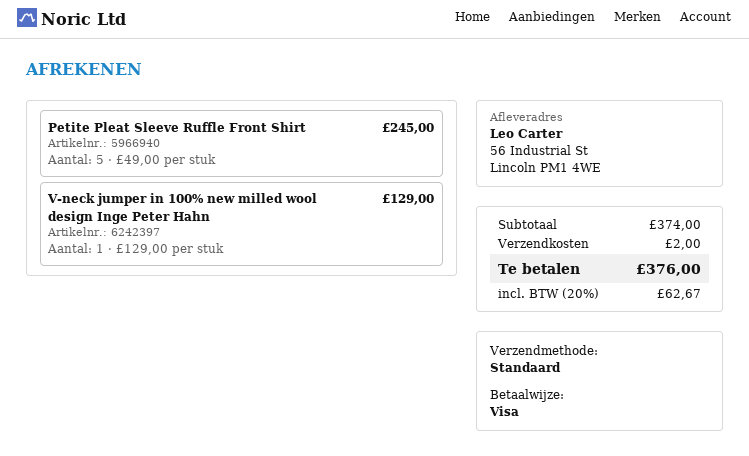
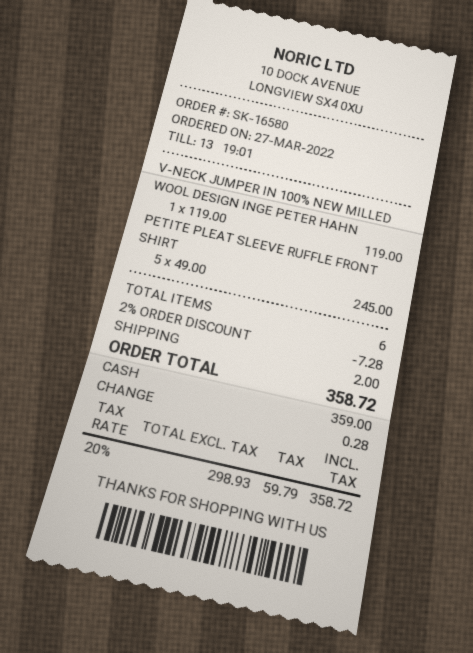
payment method: Visa -> cash
V-neck jumper in 100% new milled wool design Inge Peter Hahn: 1 x 129.00 = 129.00 -> 1 x 119.00 = 119.00
discount: none -> 2% = 7.28
tax: 20% = 62.67 -> 20% = 59.79
total: 376.00 -> 358.72

